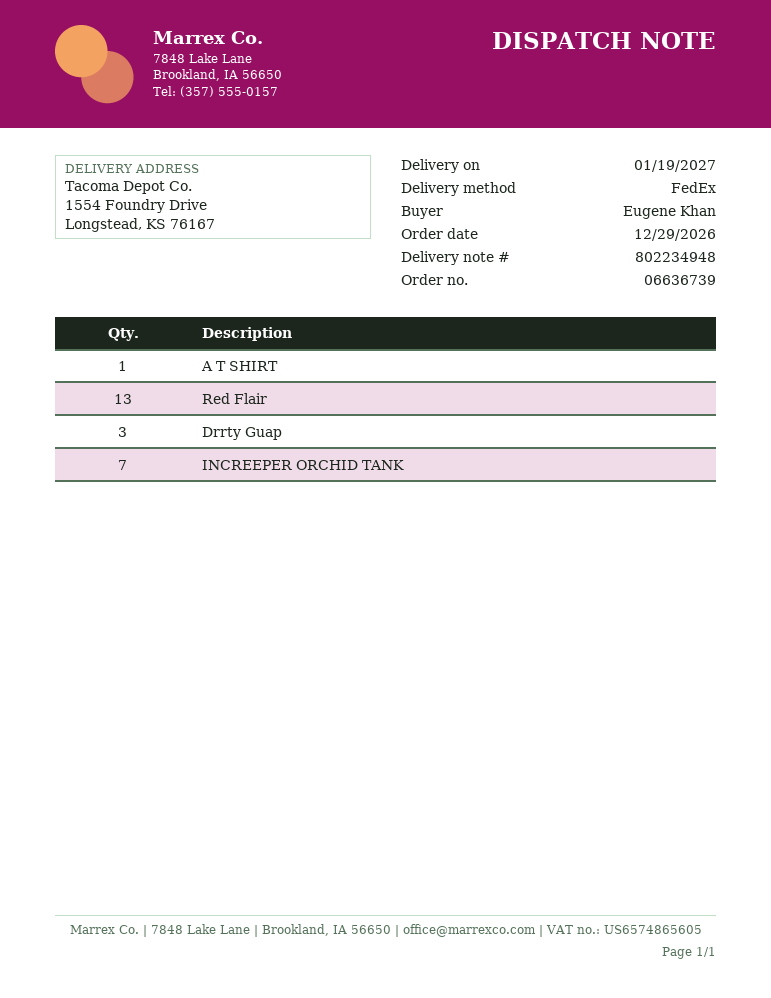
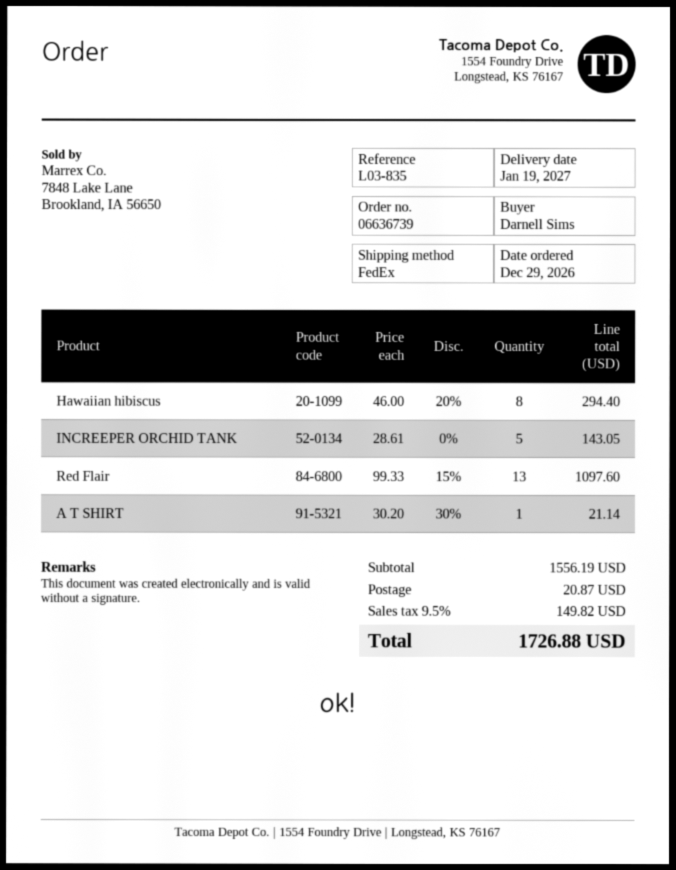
ordered by: Eugene Khan -> Darnell Sims
Drrty Guap: 3 -> none
INCREEPER ORCHID TANK: 7 -> 5
Hawaiian hibiscus: none -> 8

